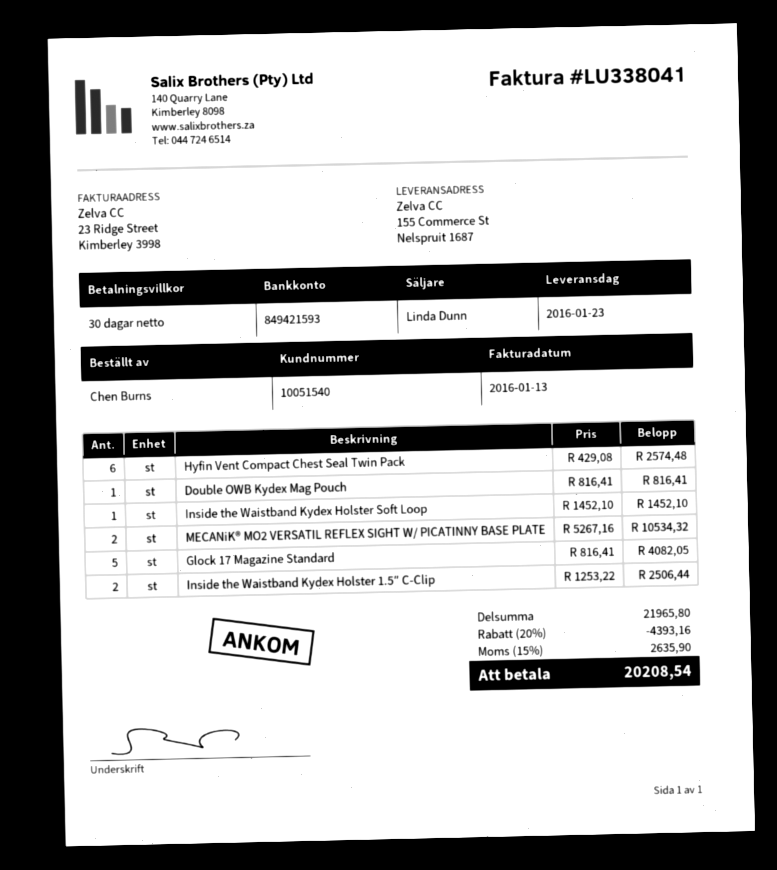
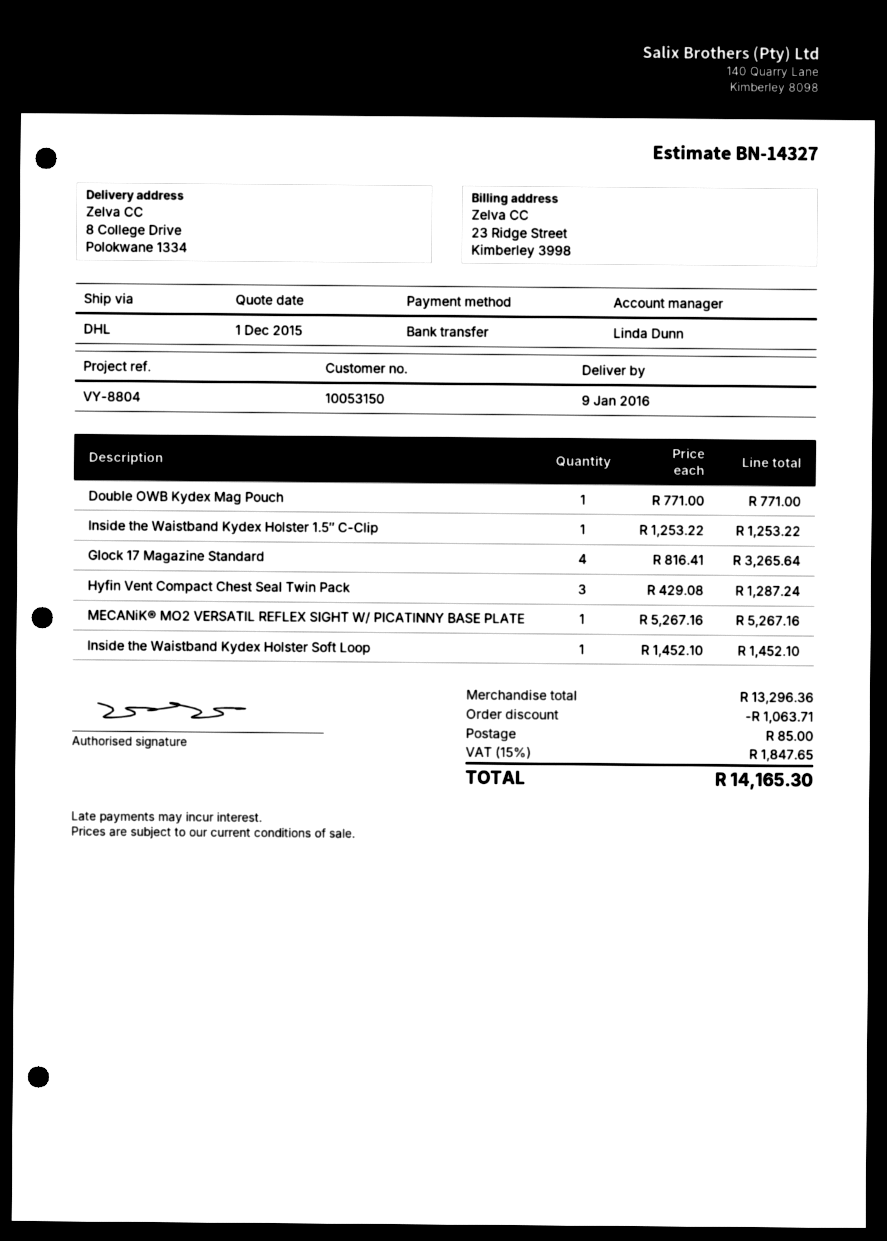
delivery date: 2016-01-23 -> 2016-01-09
customer number: 10051540 -> 10053150
ship to: 155 Commerce St, Nelspruit 1687 -> 8 College Drive, Polokwane 1334
Hyfin Vent Compact Chest Seal Twin Pack: 6 x 429.08 = 2574.48 -> 3 x 429.08 = 1287.24
Double OWB Kydex Mag Pouch: 1 x 816.41 = 816.41 -> 1 x 771.00 = 771.00
MECANiK® MO2 VERSATIL REFLEX SIGHT W/ PICATINNY BASE PLATE: 2 x 5267.16 = 10534.32 -> 1 x 5267.16 = 5267.16
Glock 17 Magazine Standard: 5 x 816.41 = 4082.05 -> 4 x 816.41 = 3265.64
Inside the Waistband Kydex Holster 1.5″ C-Clip: 2 x 1253.22 = 2506.44 -> 1 x 1253.22 = 1253.22
subtotal: 21965.80 -> 13296.36
discount: 4393.16 -> 1063.71
shipping: none -> 85.00
tax: 15% = 2635.90 -> 15% = 1847.65
total: 20208.54 -> 14165.30

